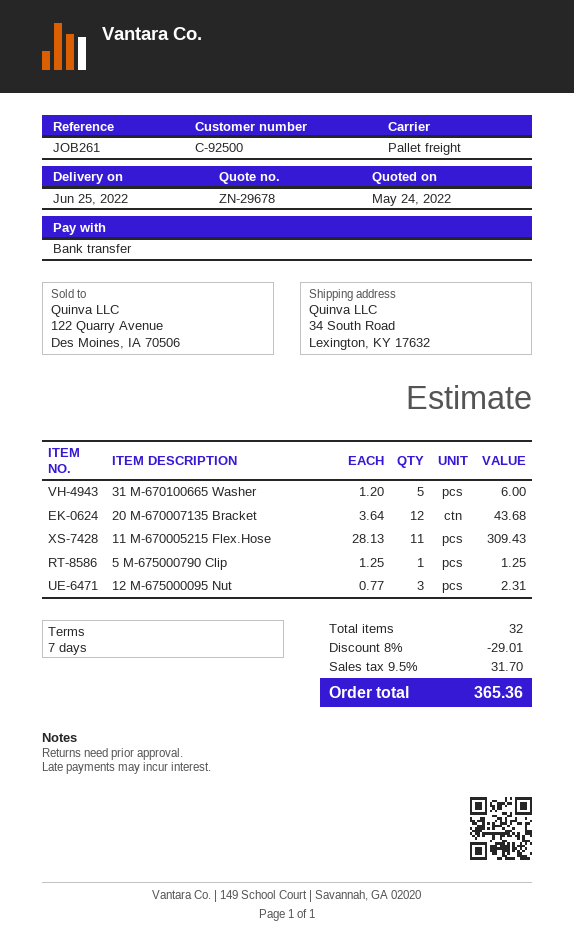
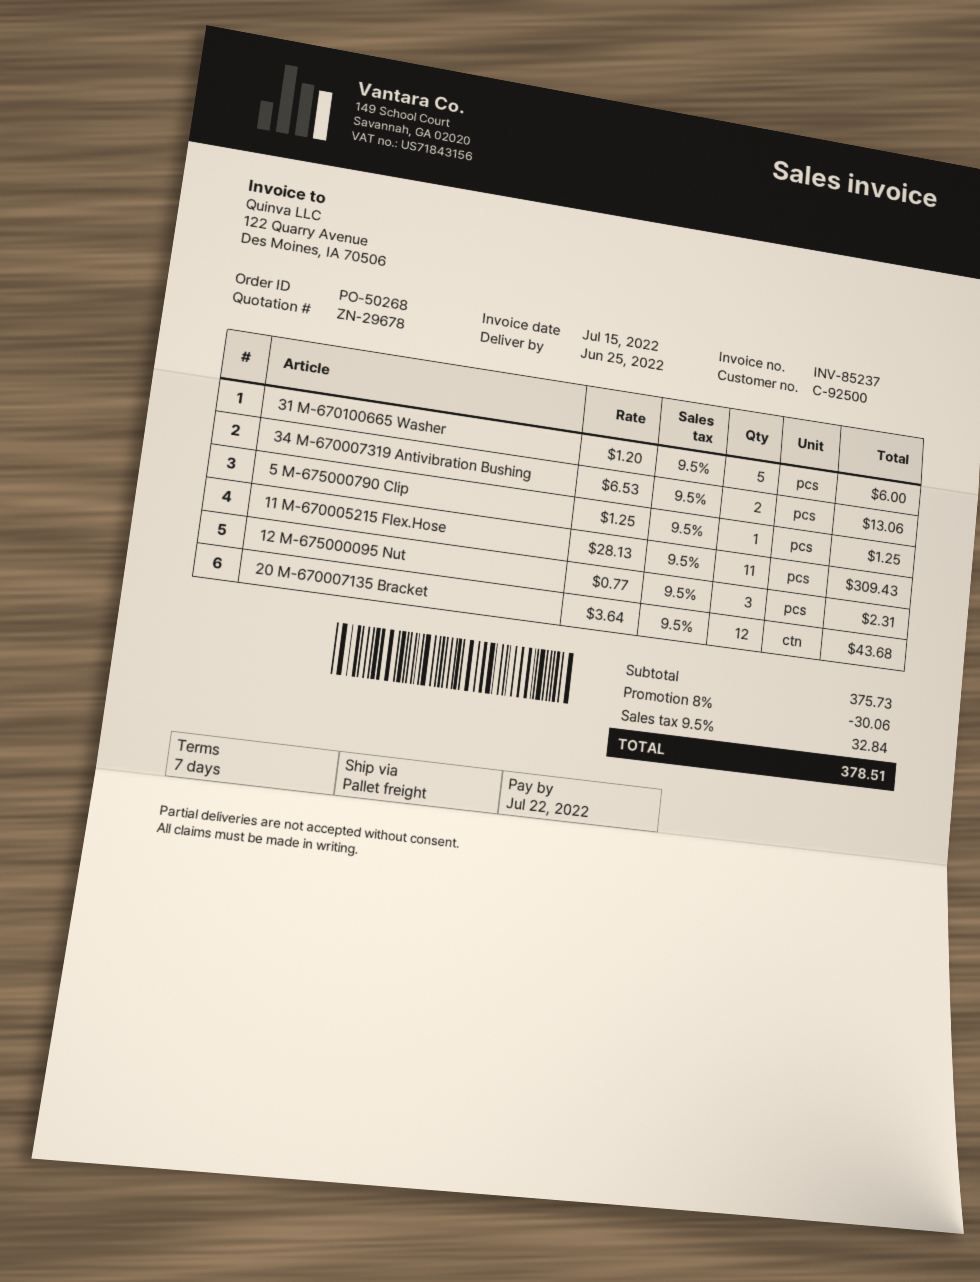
34 M-670007319 Antivibration Bushing: none -> 2 x 6.53 = 13.06
discount: 8% = 29.01 -> 8% = 30.06
tax: 9.5% = 31.70 -> 9.5% = 32.84
total: 365.36 -> 378.51

